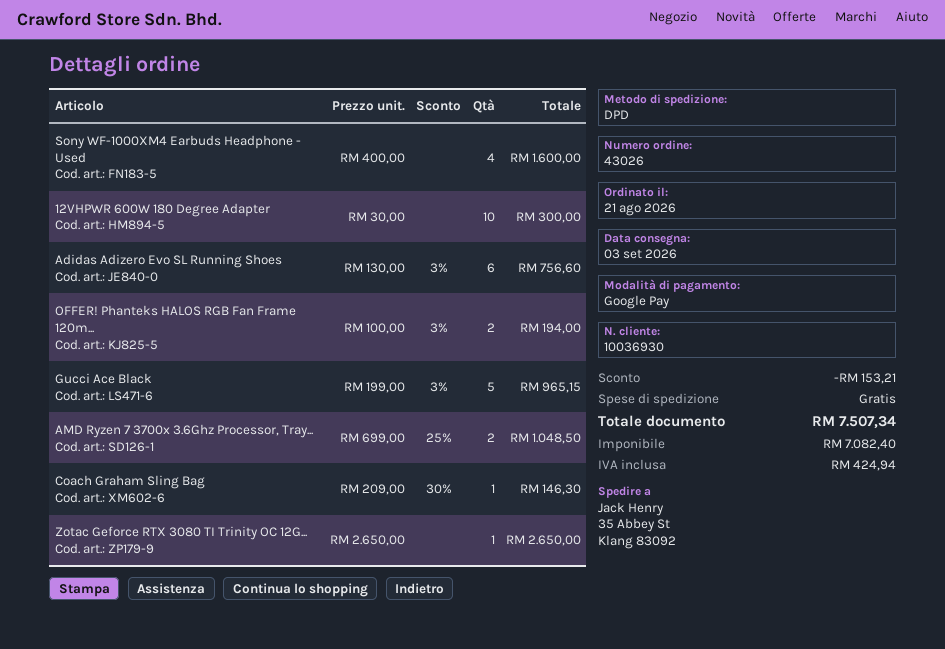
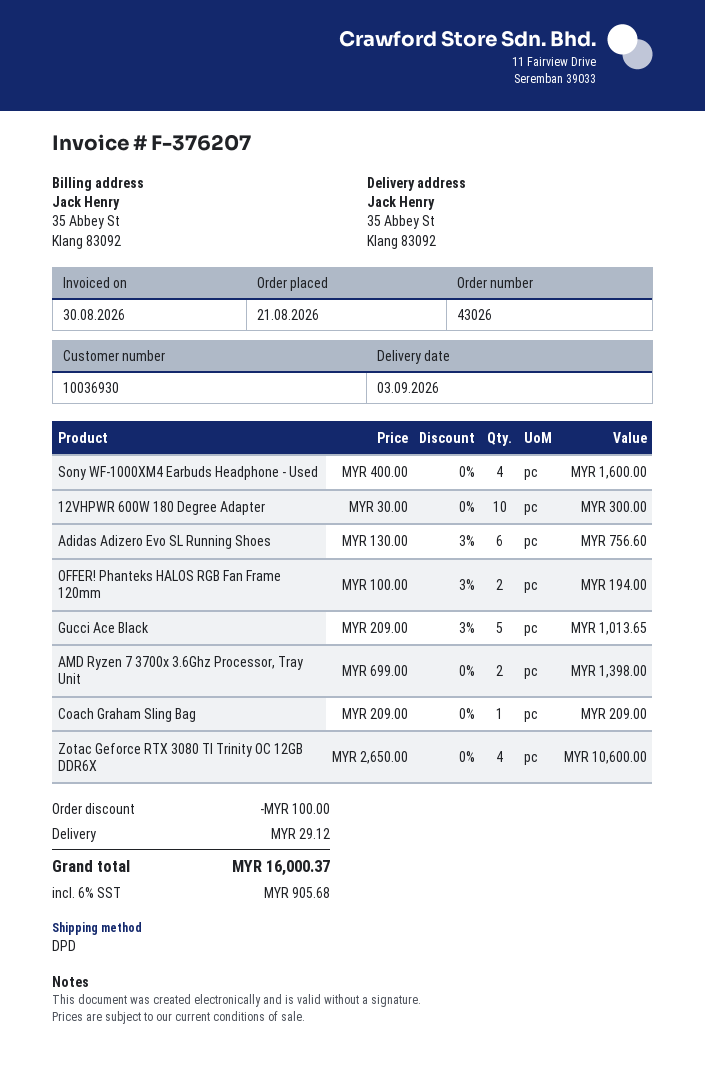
Gucci Ace Black: 5 x 199.00 - 3% = 965.15 -> 5 x 209.00 - 3% = 1013.65
AMD Ryzen 7 3700x 3.6Ghz Processor, Tray...: 2 x 699.00 - 25% = 1048.50 -> 2 x 699.00 = 1398.00
Coach Graham Sling Bag: 1 x 209.00 - 30% = 146.30 -> 1 x 209.00 = 209.00
Zotac Geforce RTX 3080 TI Trinity OC 12G...: 1 x 2650.00 = 2650.00 -> 4 x 2650.00 = 10600.00
discount: 153.21 -> 100.00
shipping: 0.00 -> 29.12
tax: 424.94 -> 905.68
total: 7507.34 -> 16000.37

